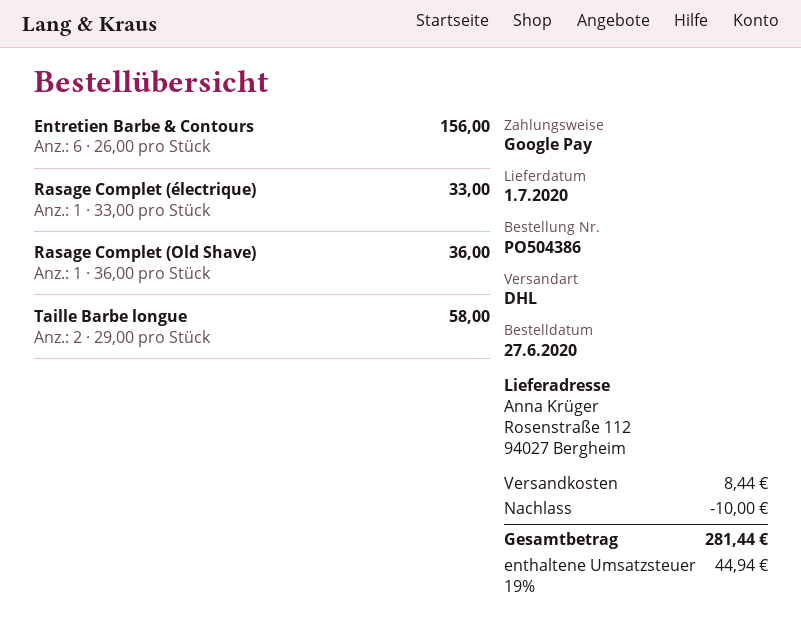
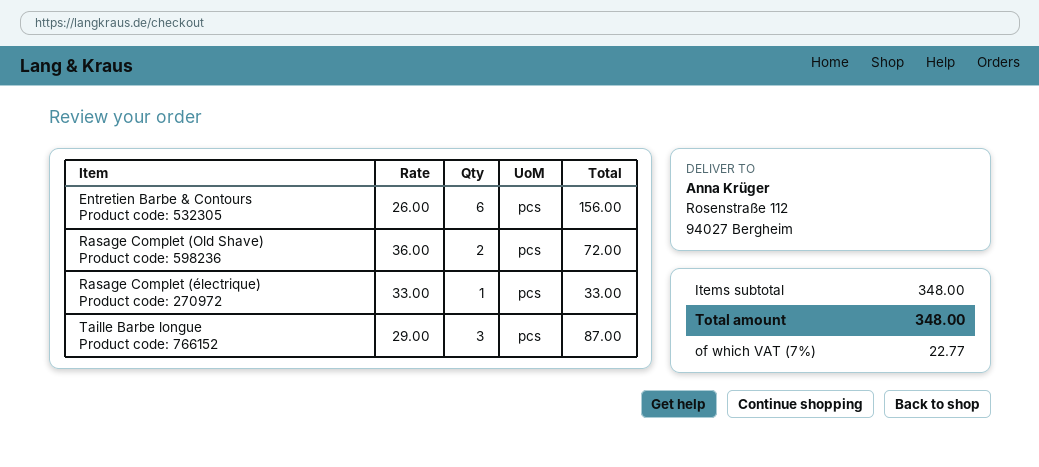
Rasage Complet (Old Shave): 1 x 36.00 = 36.00 -> 2 x 36.00 = 72.00
Taille Barbe longue: 2 x 29.00 = 58.00 -> 3 x 29.00 = 87.00
discount: 10.00 -> none
shipping: 8.44 -> none
tax: 19% = 44.94 -> 7% = 22.77
total: 281.44 -> 348.00

